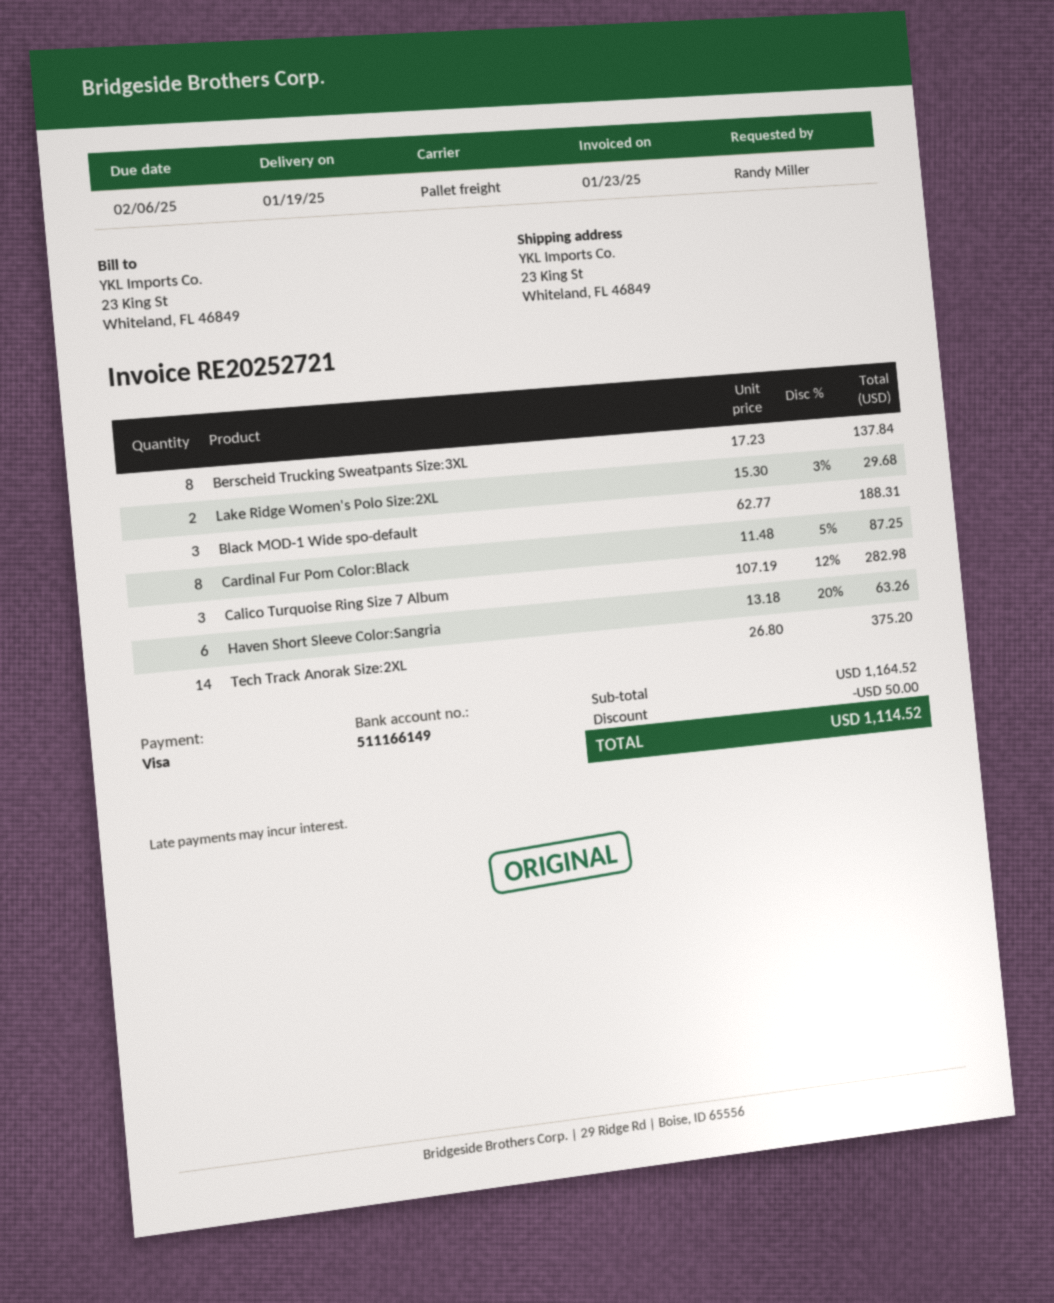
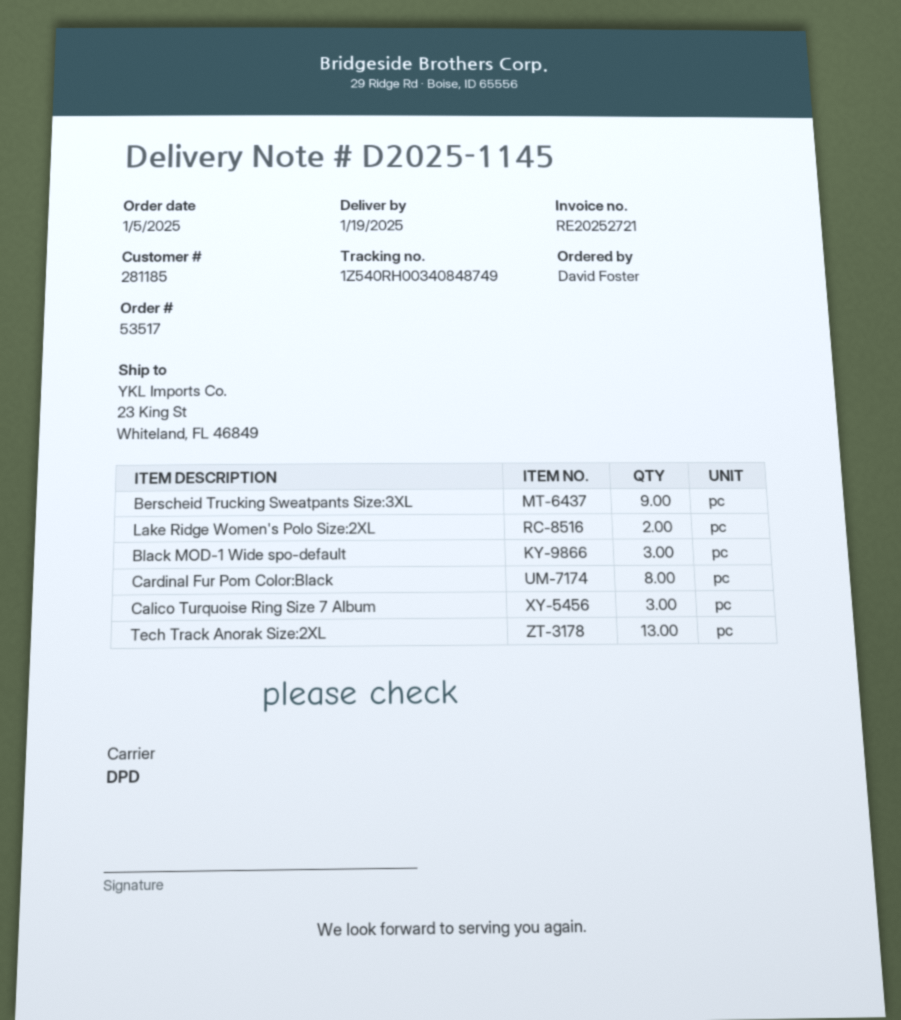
ordered by: Randy Miller -> David Foster
shipping method: pallet freight -> DPD
Berscheid Trucking Sweatpants Size:3XL: 8 -> 9
Haven Short Sleeve Color:Sangria: 6 -> none
Tech Track Anorak Size:2XL: 14 -> 13

